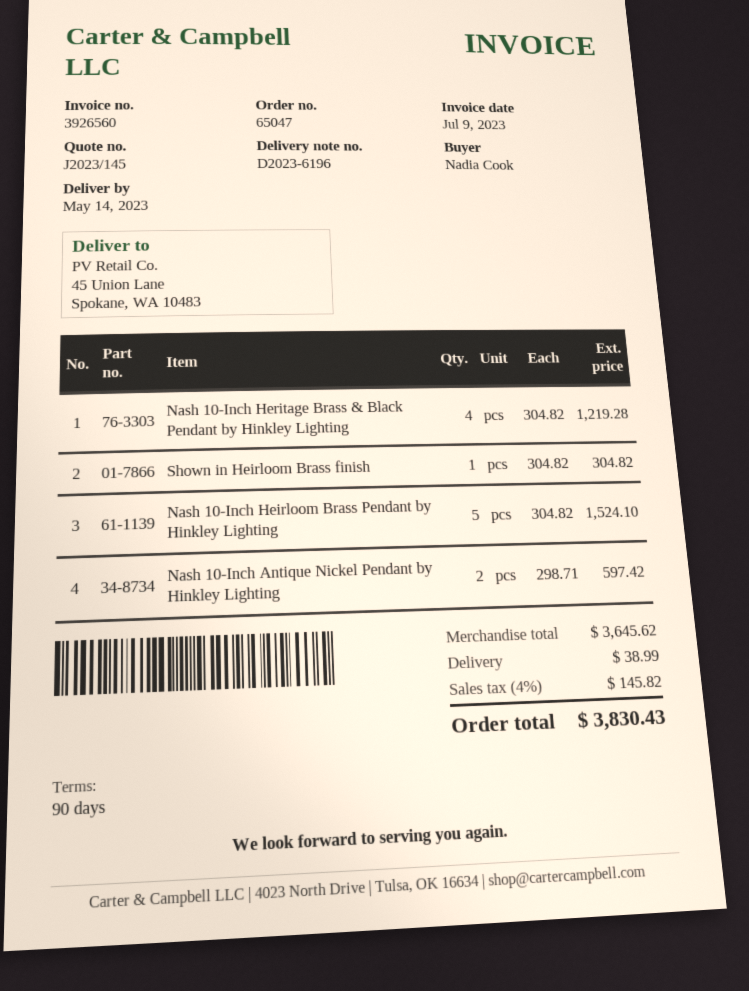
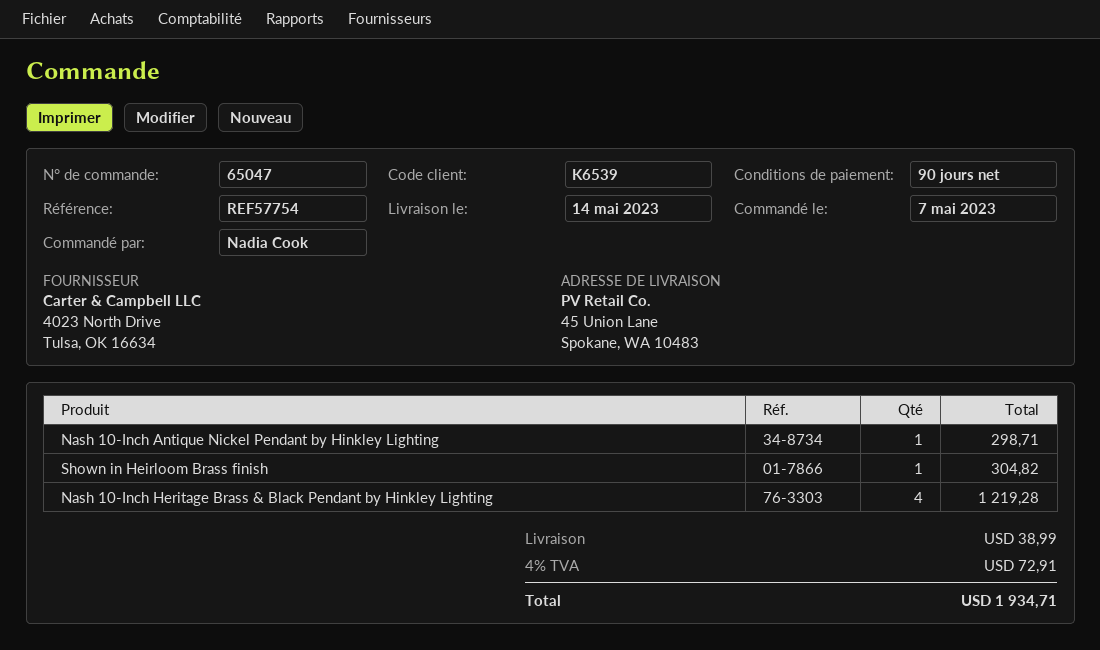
Nash 10-Inch Heirloom Brass Pendant by Hinkley Lighting: 5 for 1524.10 -> none
Nash 10-Inch Antique Nickel Pendant by Hinkley Lighting: 2 for 597.42 -> 1 for 298.71
tax: 4% = 145.82 -> 4% = 72.91
total: 3830.43 -> 1934.71

